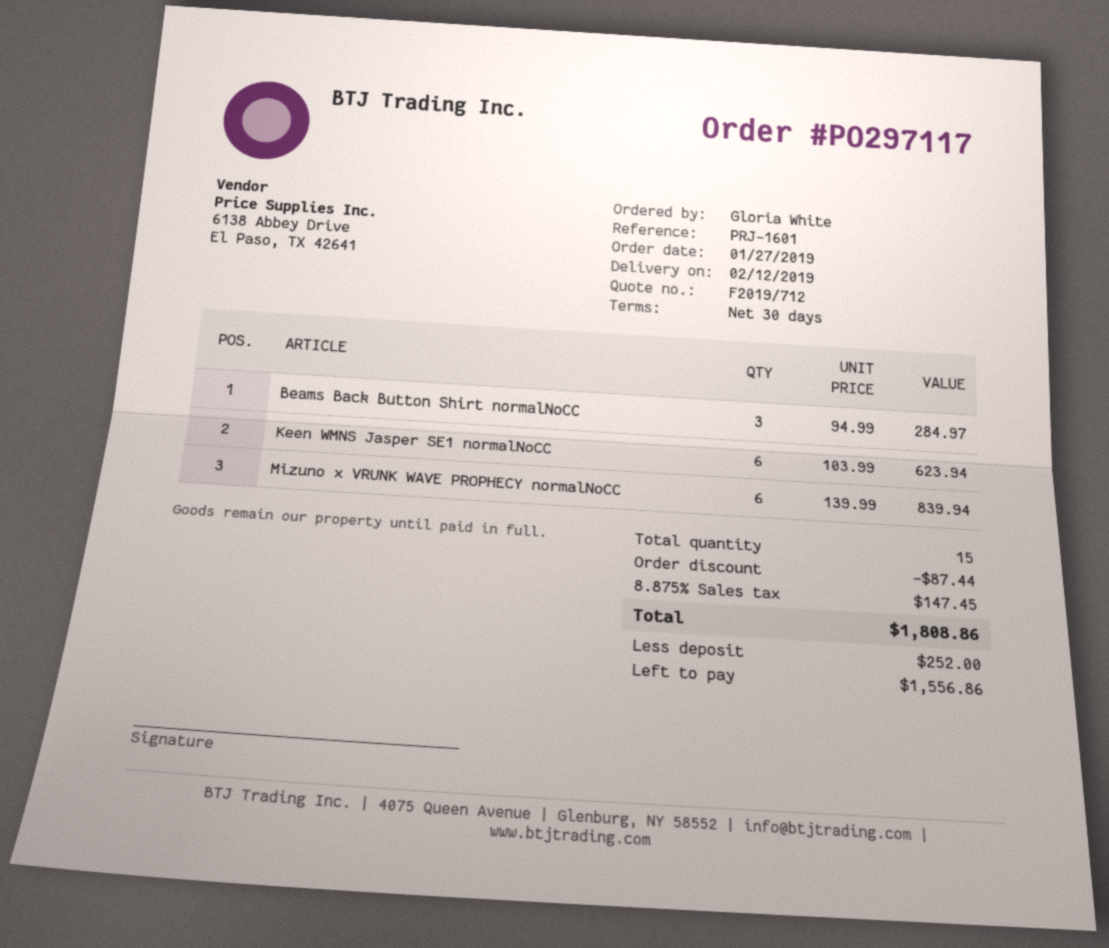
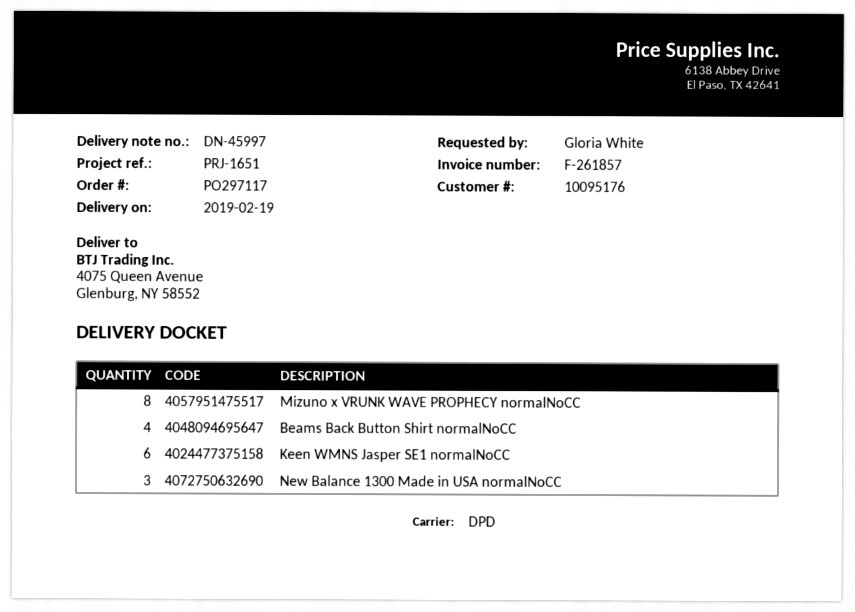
delivery date: 2019-02-12 -> 2019-02-19
reference: PRJ-1601 -> PRJ-1651
Beams Back Button Shirt normalNoCC: 3 -> 4
Mizuno x VRUNK WAVE PROPHECY normalNoCC: 6 -> 8
New Balance 1300 Made in USA normalNoCC: none -> 3

